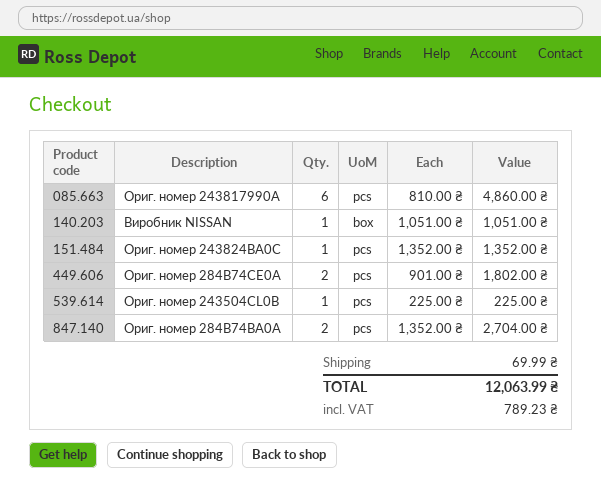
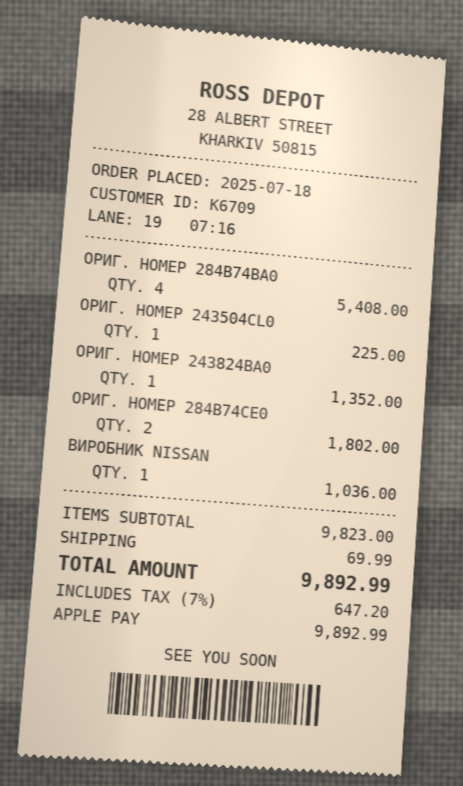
Ориг. номер 243817990A: 6 for 4860.00 -> none
Виробник NISSAN: 1 for 1051.00 -> 1 for 1036.00
Ориг. номер 284B74BA0A: 2 for 2704.00 -> 4 for 5408.00
tax: 789.23 -> 647.20
total: 12063.99 -> 9892.99

